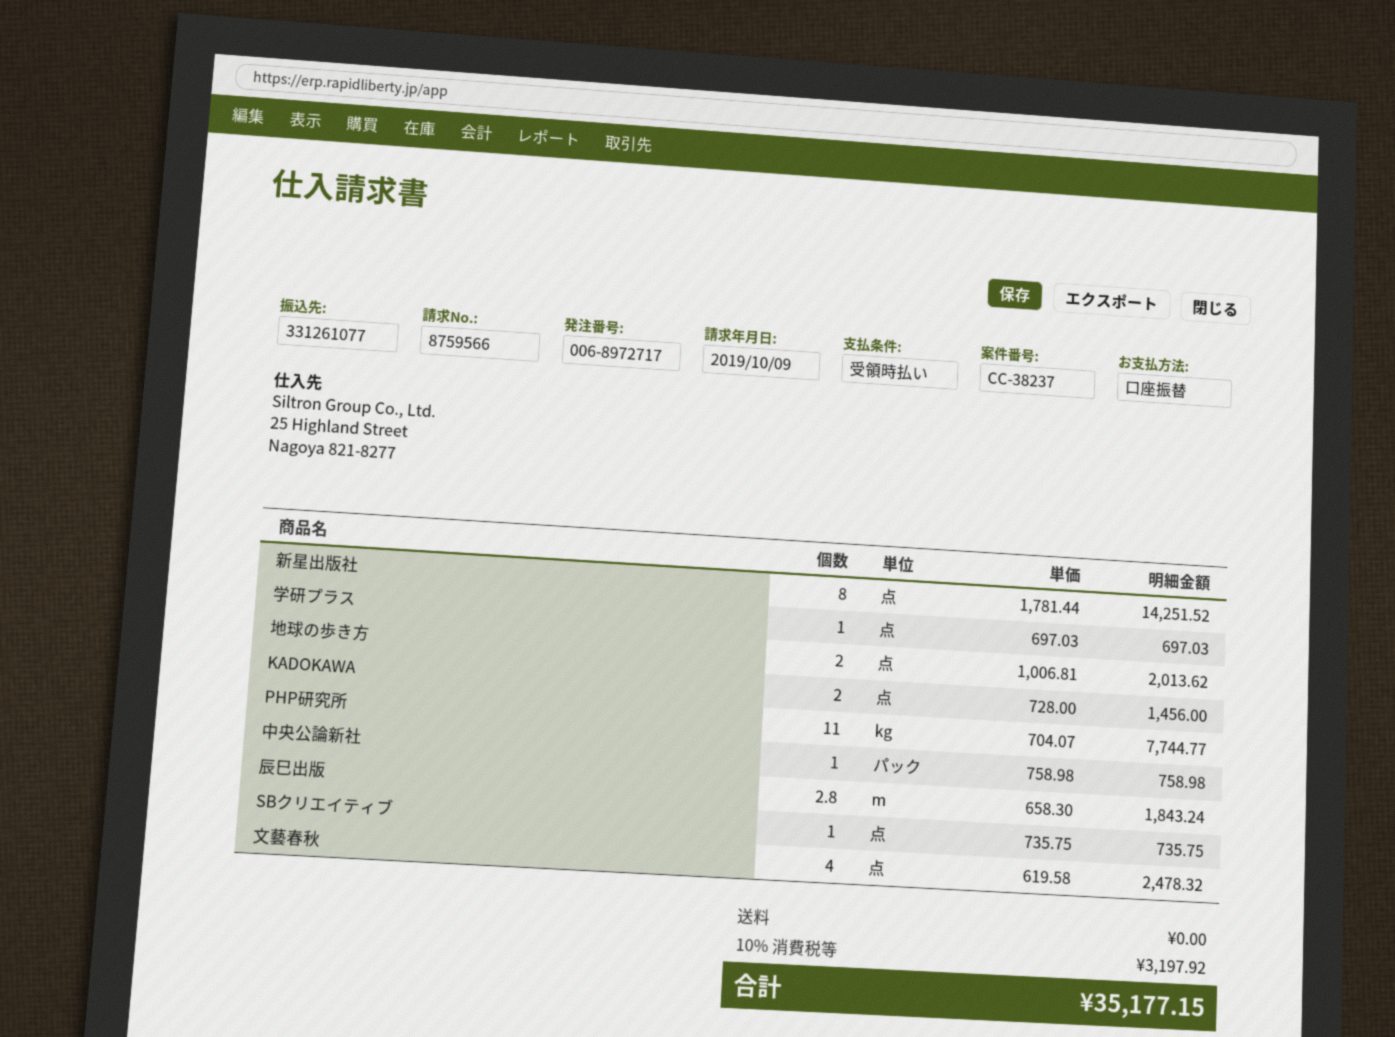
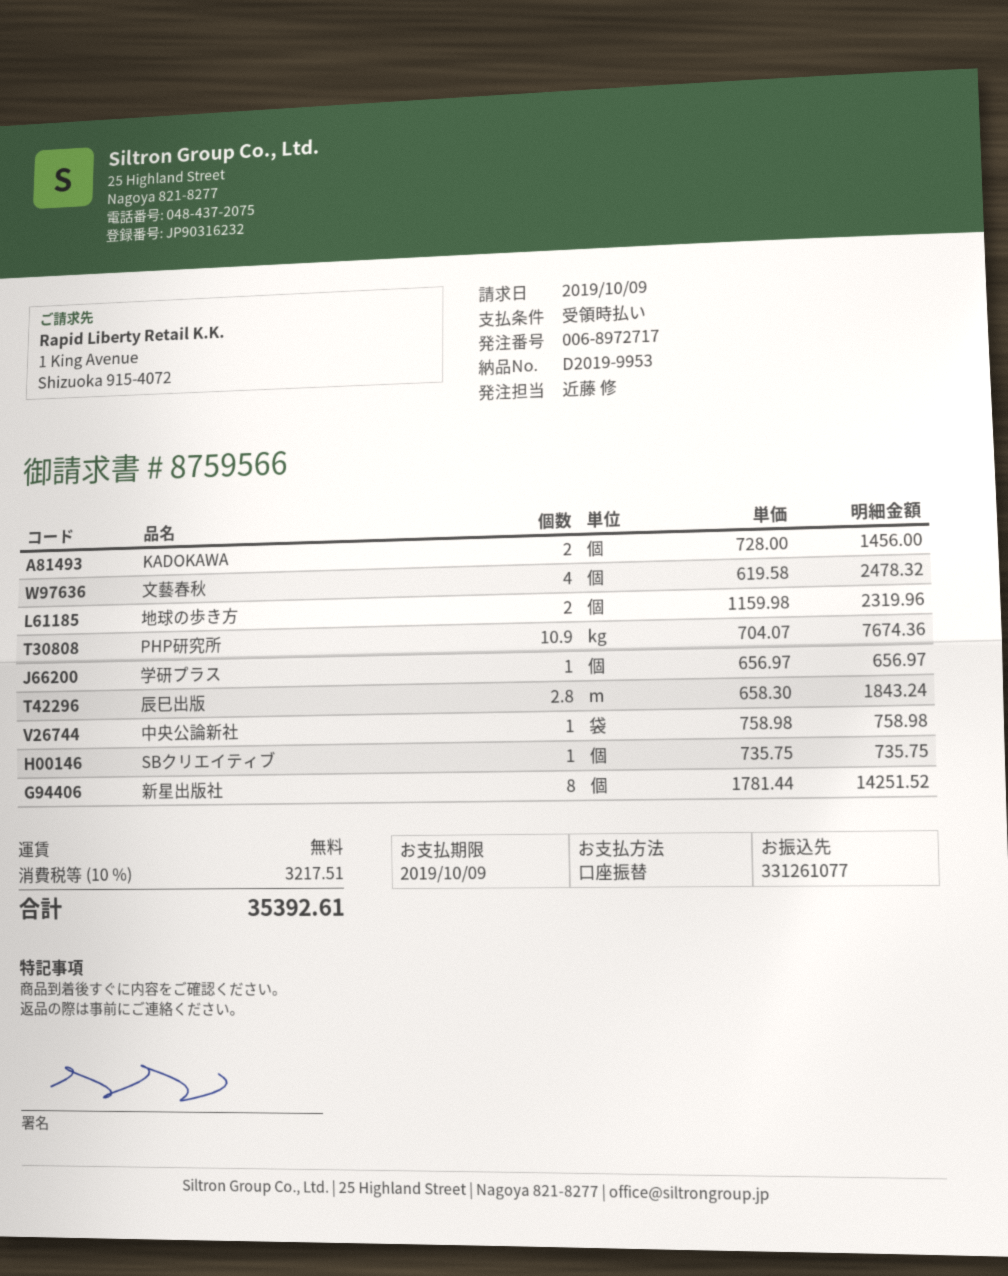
学研プラス: 1 x 697.03 = 697.03 -> 1 x 656.97 = 656.97
地球の歩き方: 2 x 1006.81 = 2013.62 -> 2 x 1159.98 = 2319.96
PHP研究所: 11 x 704.07 = 7744.77 -> 10.9 x 704.07 = 7674.36
tax: 10% = 3197.92 -> 10% = 3217.51
total: 35177.15 -> 35392.61

